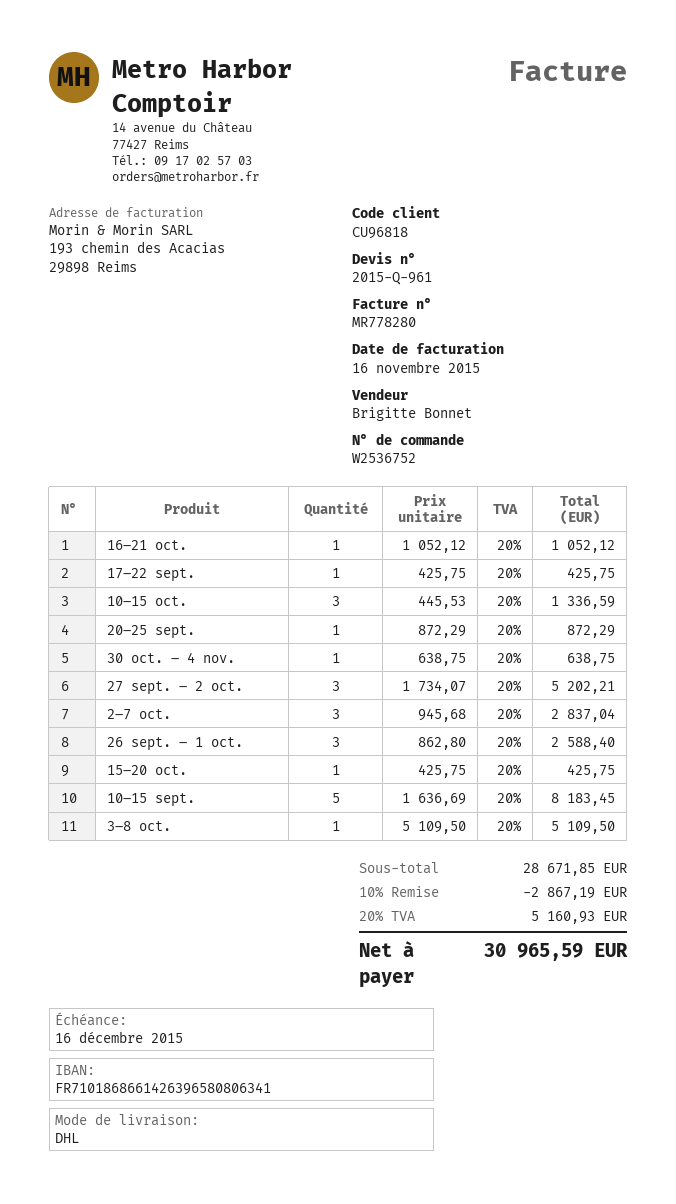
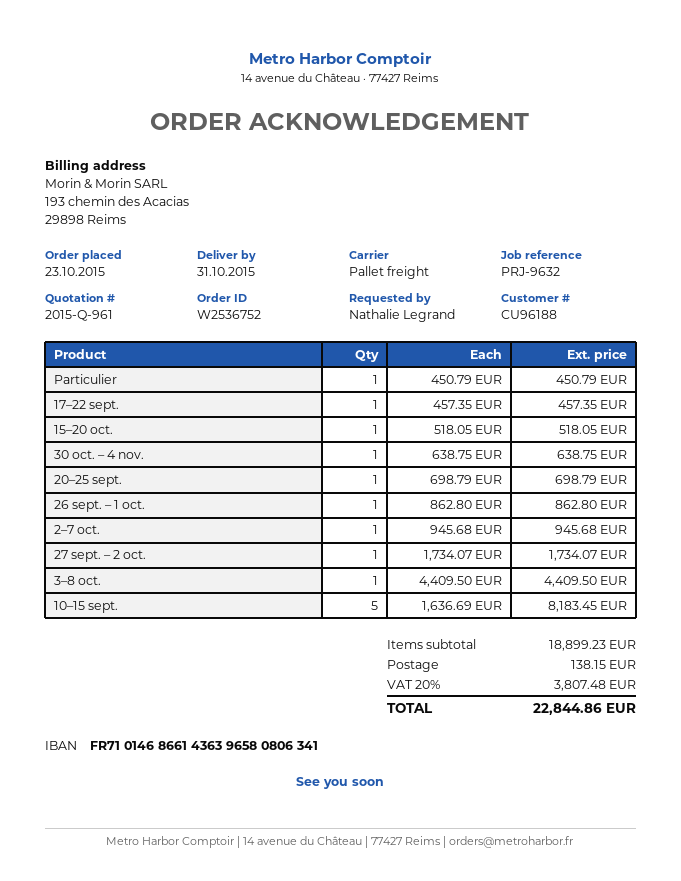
customer number: CU96818 -> CU96188
bank account: FR7101868661426396580806341 -> FR7101468661436396580806341
shipping method: DHL -> pallet freight
16–21 oct.: 1 x 1052.12 = 1052.12 -> none
17–22 sept.: 1 x 425.75 = 425.75 -> 1 x 457.35 = 457.35
10–15 oct.: 3 x 445.53 = 1336.59 -> none
20–25 sept.: 1 x 872.29 = 872.29 -> 1 x 698.79 = 698.79
27 sept. – 2 oct.: 3 x 1734.07 = 5202.21 -> 1 x 1734.07 = 1734.07
2–7 oct.: 3 x 945.68 = 2837.04 -> 1 x 945.68 = 945.68
26 sept. – 1 oct.: 3 x 862.80 = 2588.40 -> 1 x 862.80 = 862.80
15–20 oct.: 1 x 425.75 = 425.75 -> 1 x 518.05 = 518.05
3–8 oct.: 1 x 5109.50 = 5109.50 -> 1 x 4409.50 = 4409.50
Particulier: none -> 1 x 450.79 = 450.79
subtotal: 28671.85 -> 18899.23
discount: 10% = 2867.19 -> none
shipping: none -> 138.15
tax: 20% = 5160.93 -> 20% = 3807.48
total: 30965.59 -> 22844.86

